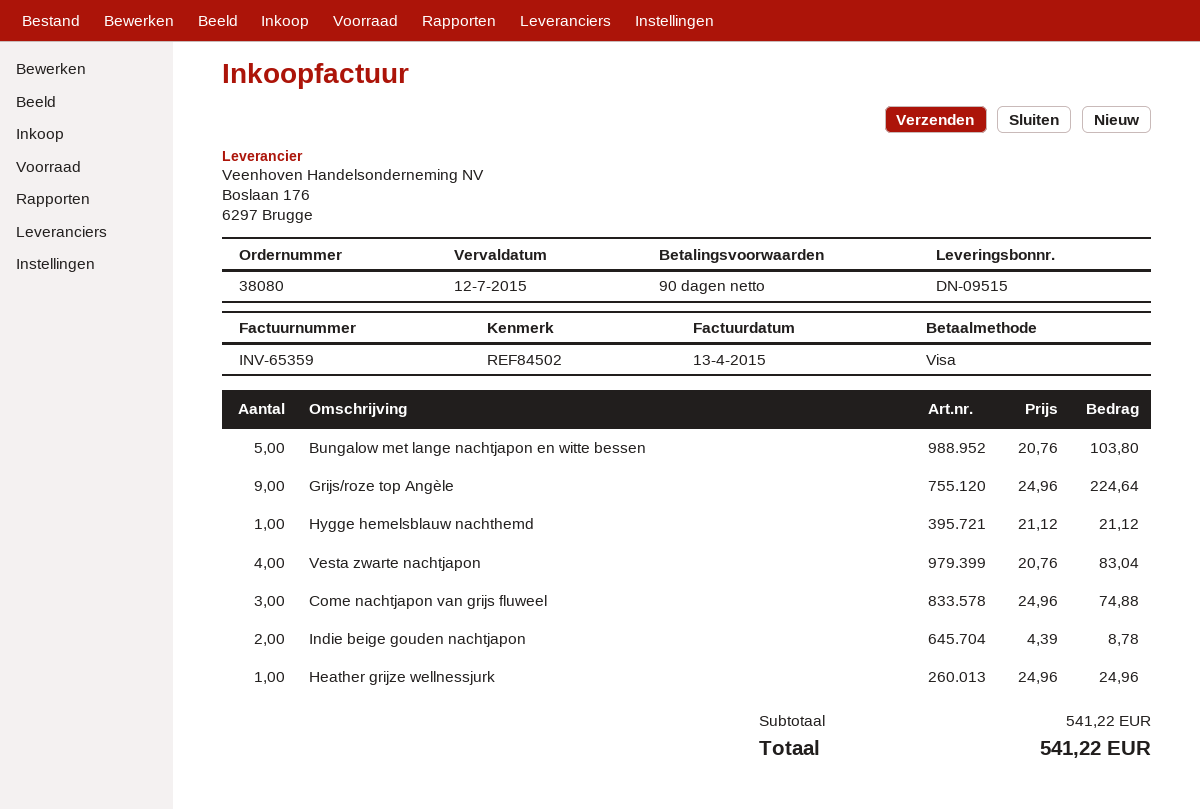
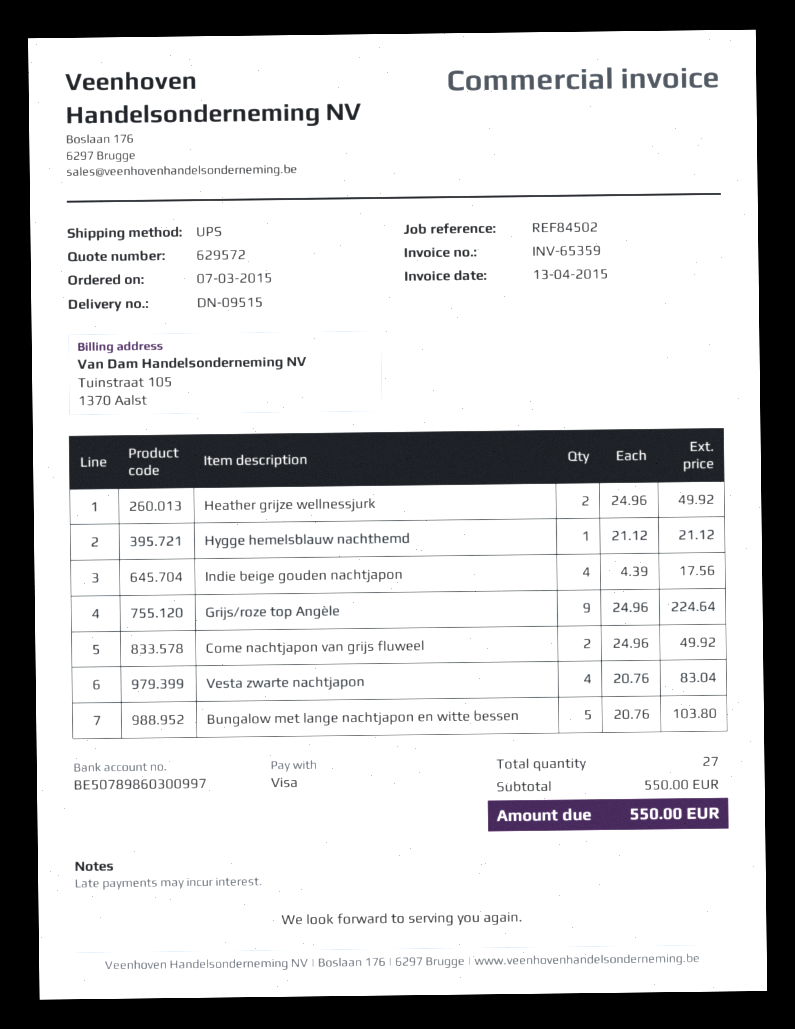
Come nachtjapon van grijs fluweel: 3 x 24.96 = 74.88 -> 2 x 24.96 = 49.92
Indie beige gouden nachtjapon: 2 x 4.39 = 8.78 -> 4 x 4.39 = 17.56
Heather grijze wellnessjurk: 1 x 24.96 = 24.96 -> 2 x 24.96 = 49.92
subtotal: 541.22 -> 550.00
total: 541.22 -> 550.00

